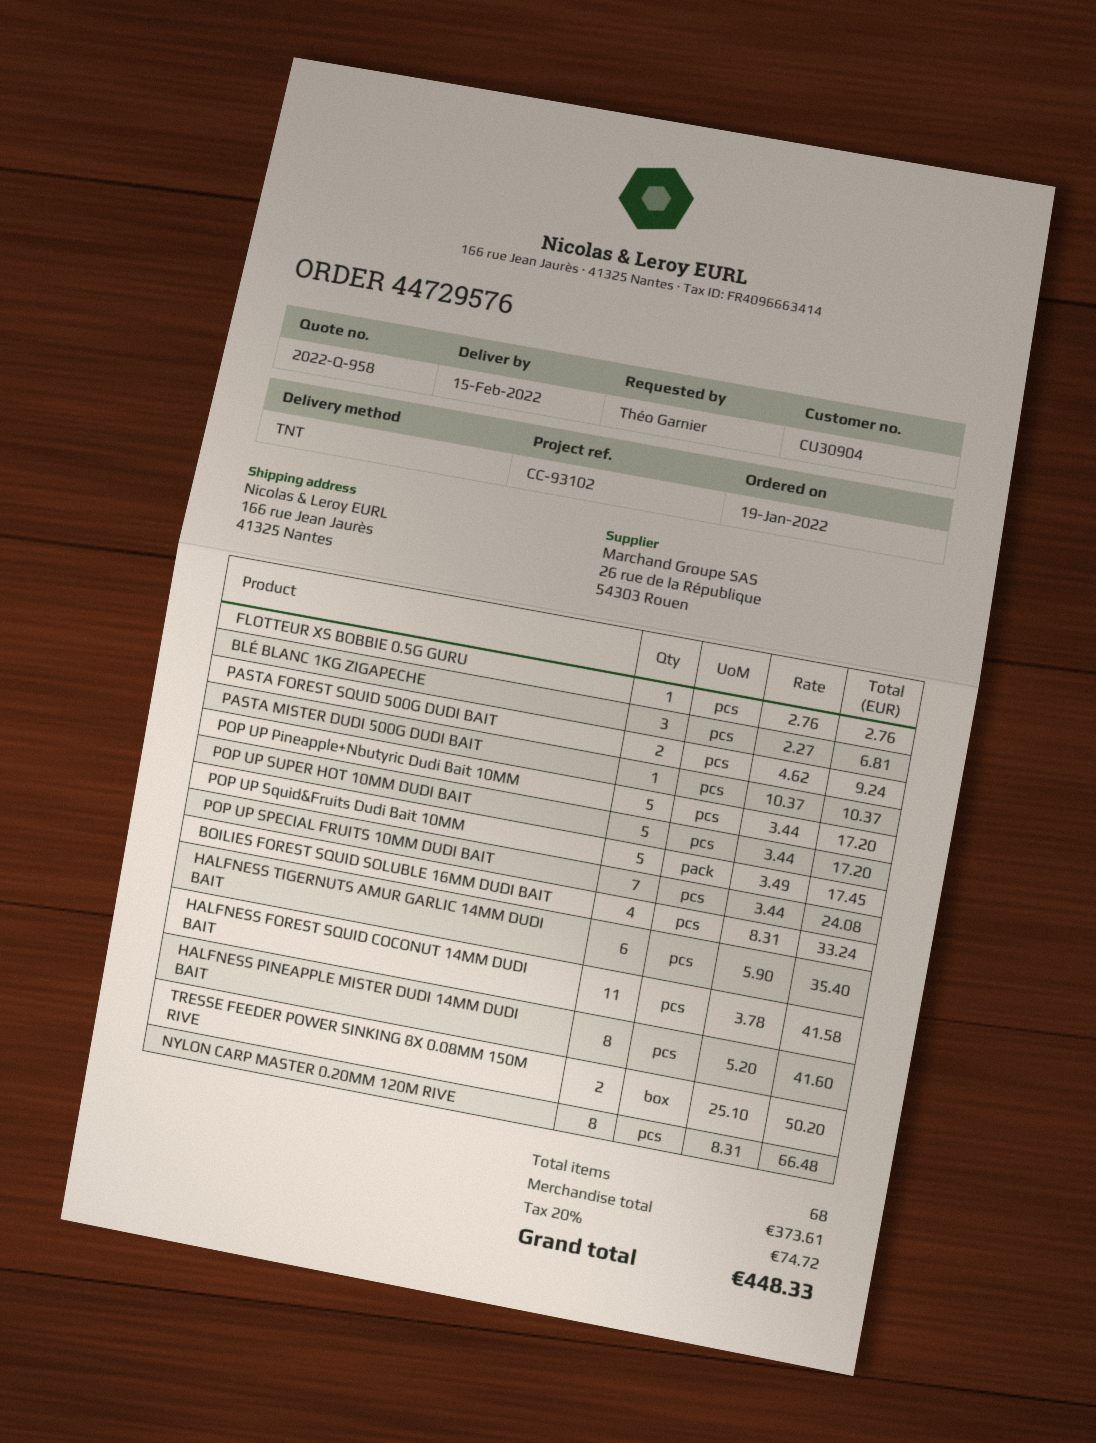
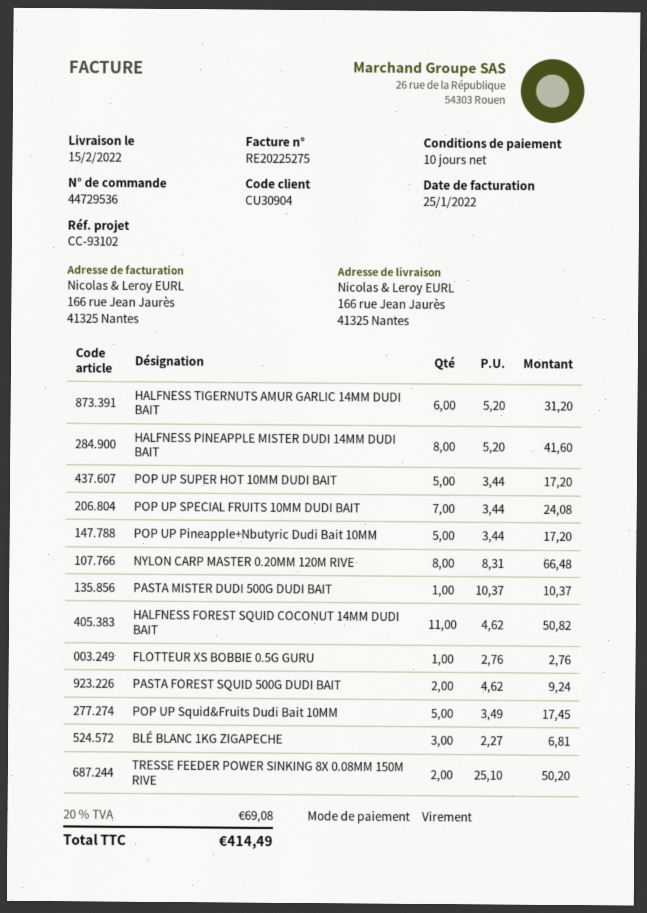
order number: 44729576 -> 44729536
BOILIES FOREST SQUID SOLUBLE 16MM DUDI BAIT: 4 x 8.31 = 33.24 -> none
HALFNESS TIGERNUTS AMUR GARLIC 14MM DUDI BAIT: 6 x 5.90 = 35.40 -> 6 x 5.20 = 31.20
HALFNESS FOREST SQUID COCONUT 14MM DUDI BAIT: 11 x 3.78 = 41.58 -> 11 x 4.62 = 50.82
tax: 20% = 74.72 -> 20% = 69.08
total: 448.33 -> 414.49

